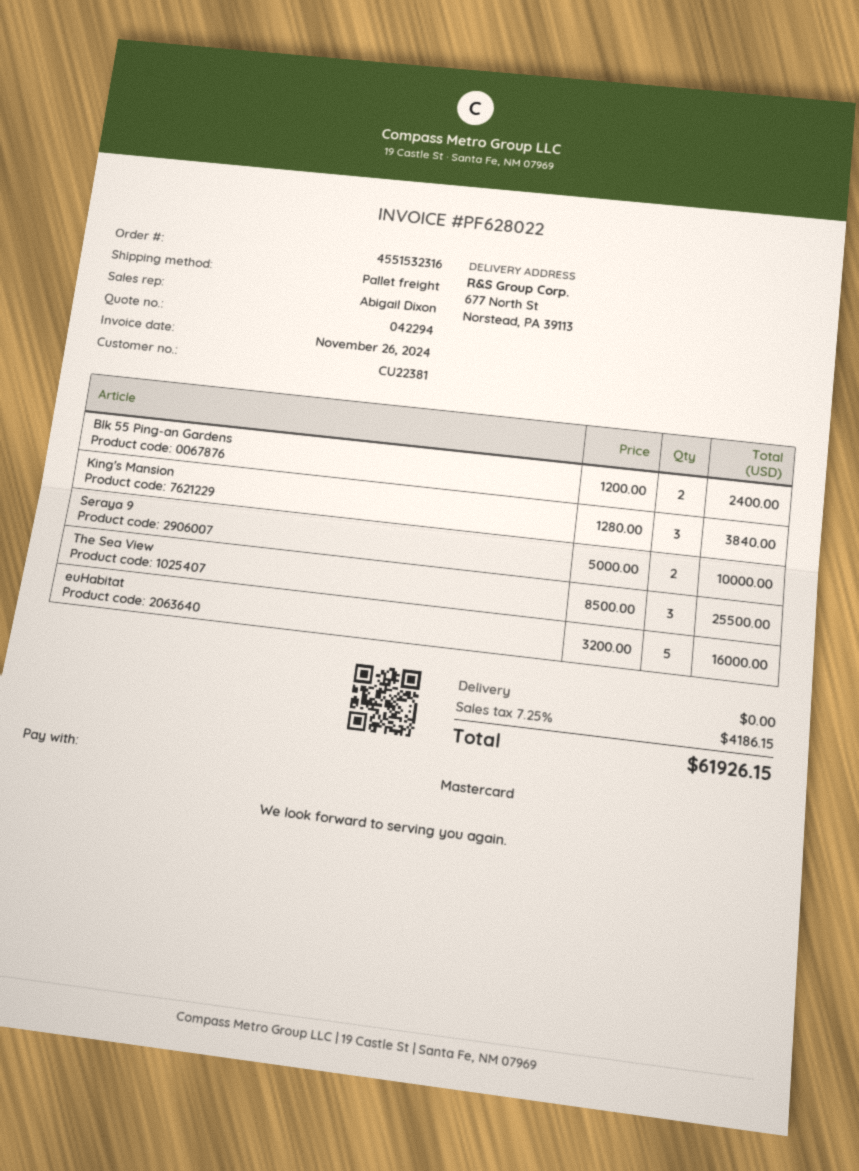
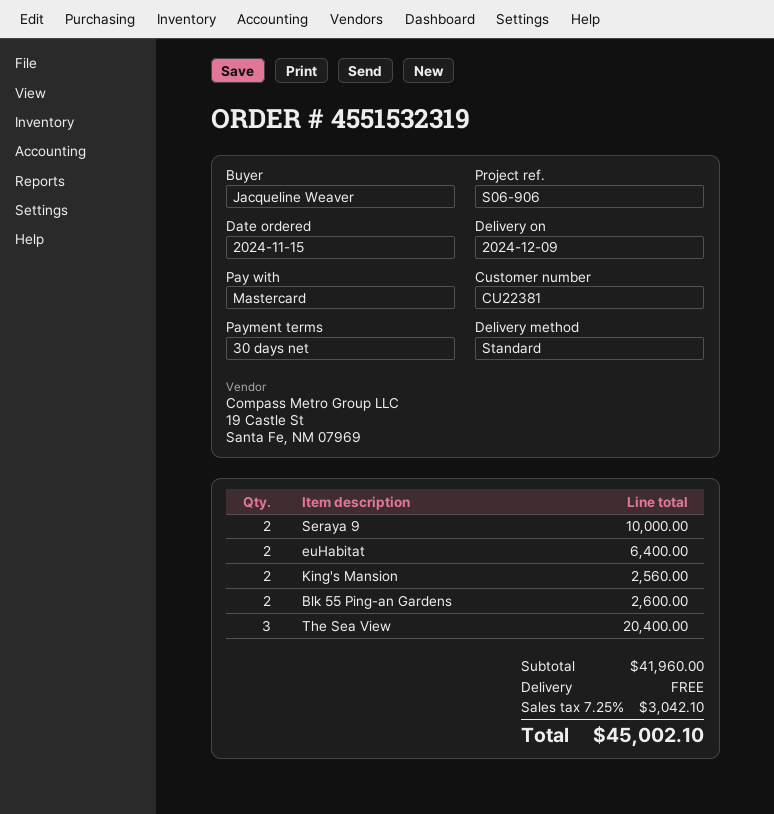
order number: 4551532316 -> 4551532319
shipping method: pallet freight -> standard
Blk 55 Ping-an Gardens: 2 for 2400.00 -> 2 for 2600.00
King's Mansion: 3 for 3840.00 -> 2 for 2560.00
The Sea View: 3 for 25500.00 -> 3 for 20400.00
euHabitat: 5 for 16000.00 -> 2 for 6400.00
tax: 7.25% = 4186.15 -> 7.25% = 3042.10
total: 61926.15 -> 45002.10

